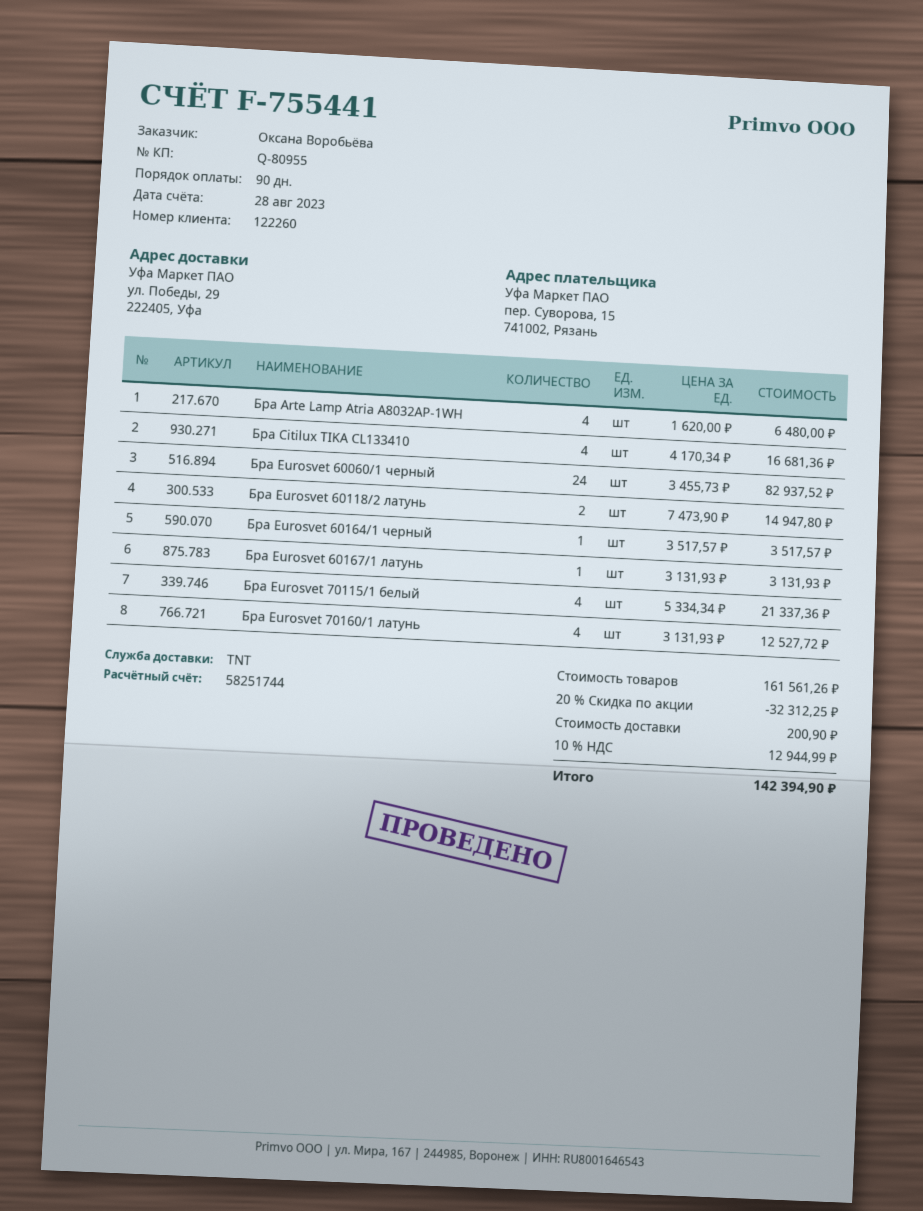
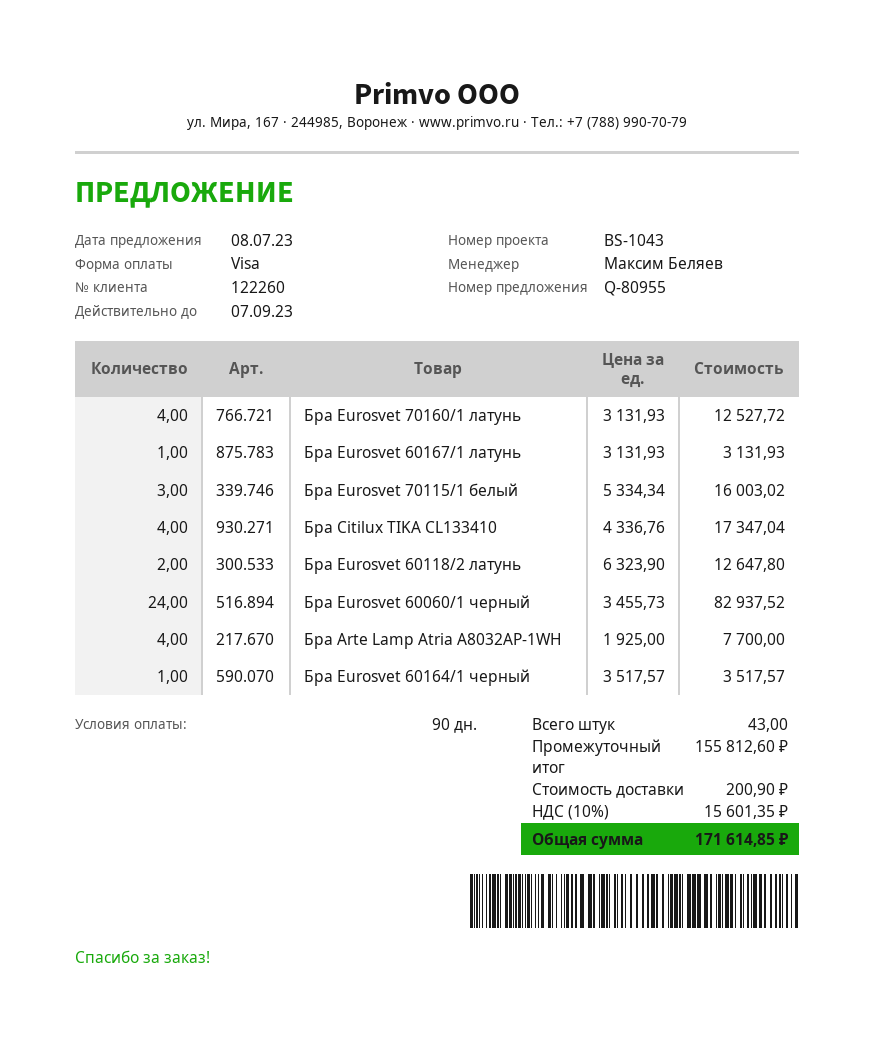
Бра Arte Lamp Atria A8032AP-1WH: 4 x 1620.00 = 6480.00 -> 4 x 1925.00 = 7700.00
Бра Citilux TIKA CL133410: 4 x 4170.34 = 16681.36 -> 4 x 4336.76 = 17347.04
Бра Eurosvet 60118/2 латунь: 2 x 7473.90 = 14947.80 -> 2 x 6323.90 = 12647.80
Бра Eurosvet 70115/1 белый: 4 x 5334.34 = 21337.36 -> 3 x 5334.34 = 16003.02
subtotal: 161561.26 -> 155812.60
discount: 20% = 32312.25 -> none
tax: 10% = 12944.99 -> 10% = 15601.35
total: 142394.90 -> 171614.85

